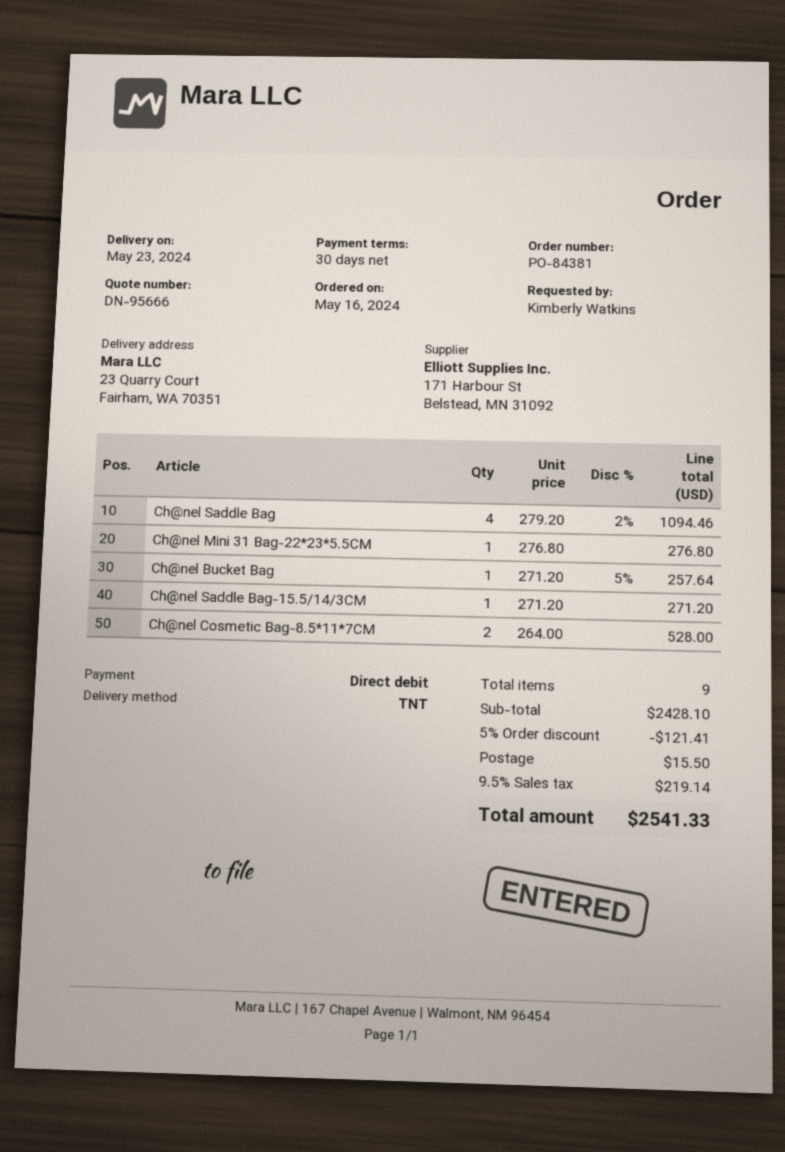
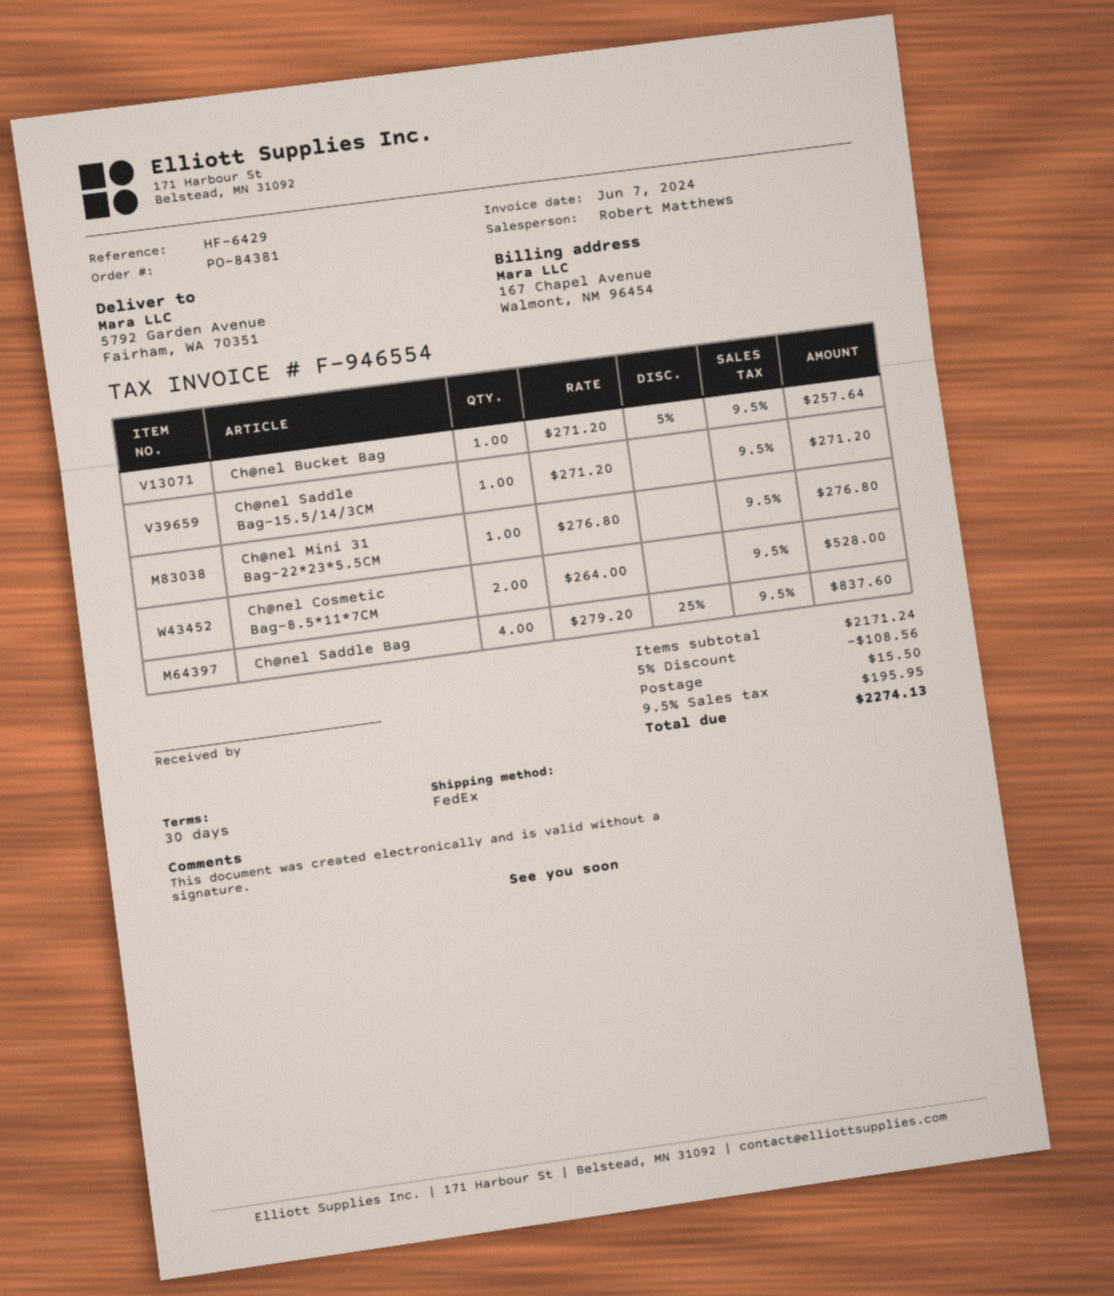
shipping method: TNT -> FedEx
ship to: 23 Quarry Court, Fairham, WA 70351 -> 5792 Garden Avenue, Fairham, WA 70351
Ch@nel Saddle Bag: 4 x 279.20 - 2% = 1094.46 -> 4 x 279.20 - 25% = 837.60
subtotal: 2428.10 -> 2171.24
discount: 5% = 121.41 -> 5% = 108.56
tax: 9.5% = 219.14 -> 9.5% = 195.95
total: 2541.33 -> 2274.13

